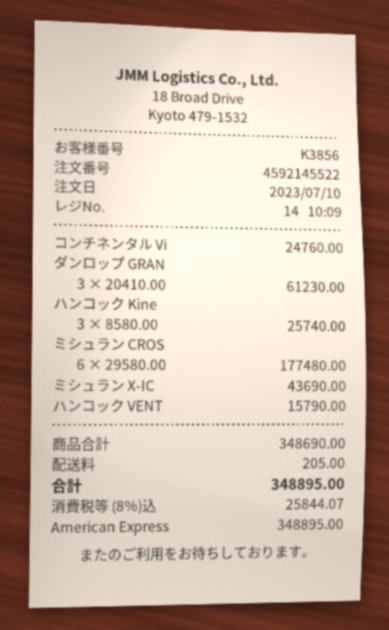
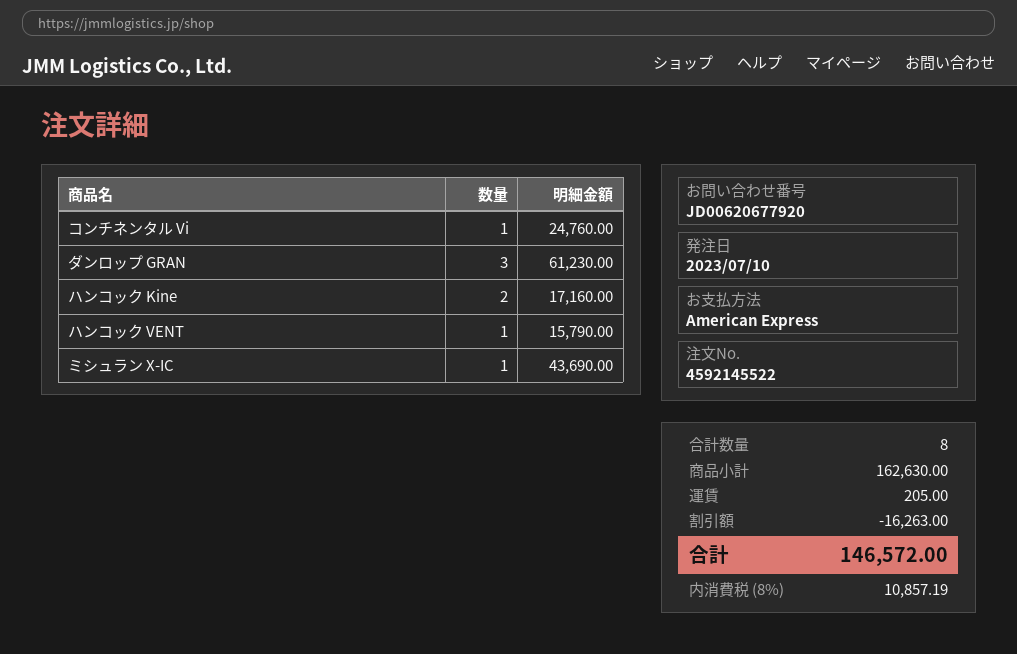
ハンコック Kine: 3 for 25740.00 -> 2 for 17160.00
ミシュラン CROS: 6 for 177480.00 -> none
subtotal: 348690.00 -> 162630.00
discount: none -> 16263.00
tax: 8% = 25844.07 -> 8% = 10857.19
total: 348895.00 -> 146572.00

